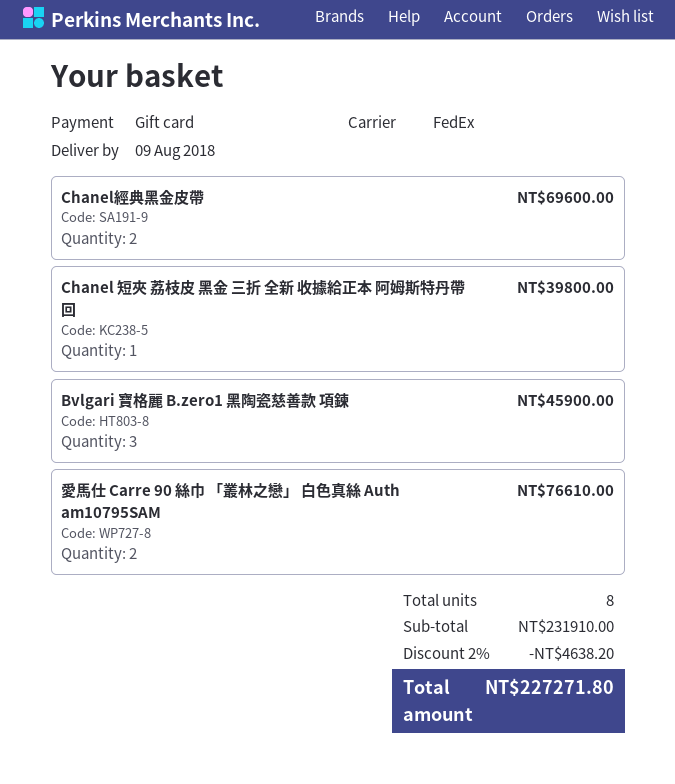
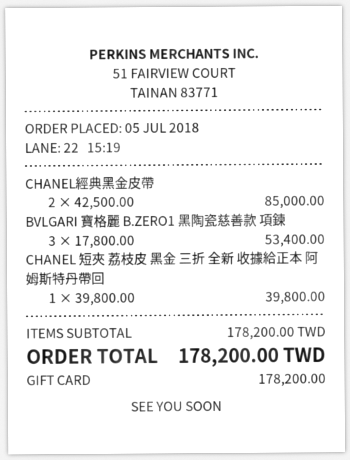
Chanel經典黑金皮帶: 2 for 69600.00 -> 2 for 85000.00
Bvlgari 寶格麗 B.zero1 黑陶瓷慈善款 項鍊: 3 for 45900.00 -> 3 for 53400.00
愛馬仕 Carre 90 絲巾 「叢林之戀」 白色真絲 Auth am10795SAM: 2 for 76610.00 -> none
subtotal: 231910.00 -> 178200.00
discount: 2% = 4638.20 -> none
total: 227271.80 -> 178200.00

